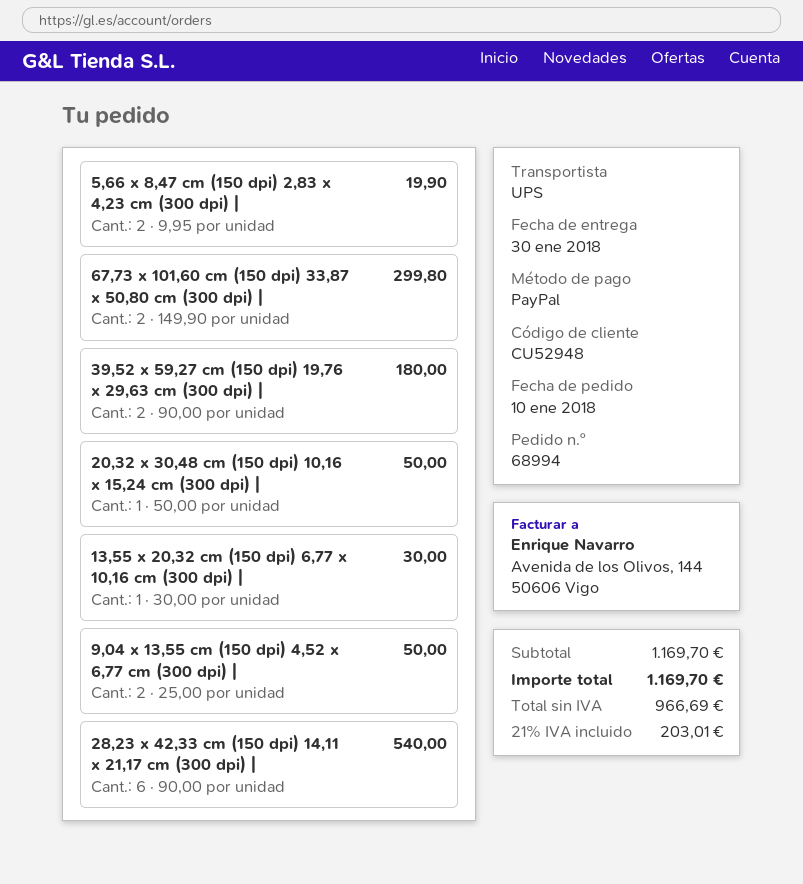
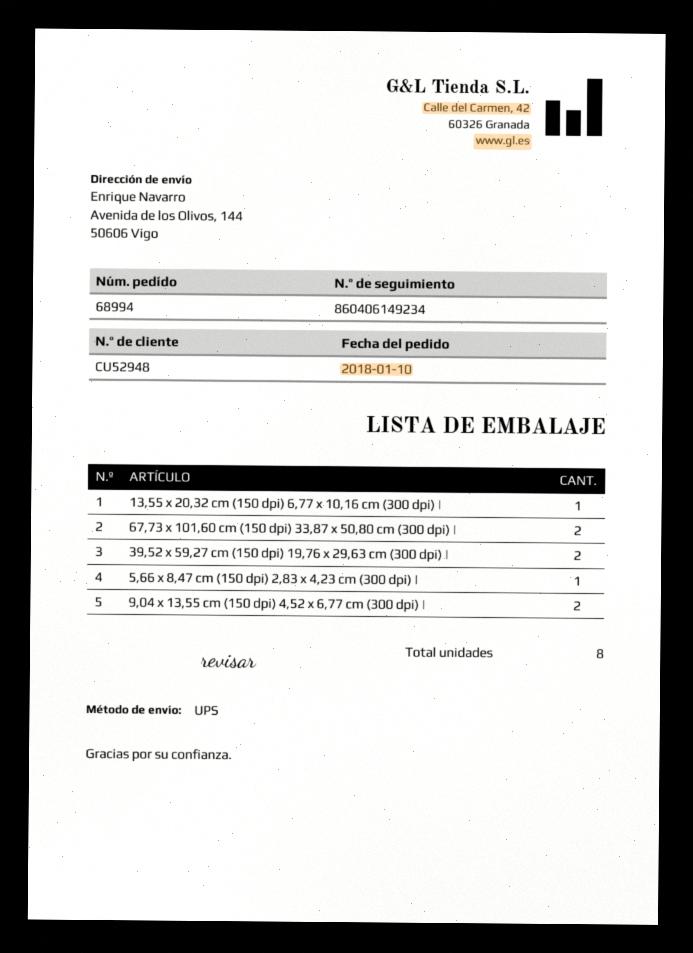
5,66 x 8,47 cm (150 dpi) 2,83 x 4,23 cm (300 dpi) |: 2 -> 1
20,32 x 30,48 cm (150 dpi) 10,16 x 15,24 cm (300 dpi) |: 1 -> none
28,23 x 42,33 cm (150 dpi) 14,11 x 21,17 cm (300 dpi) |: 6 -> none

